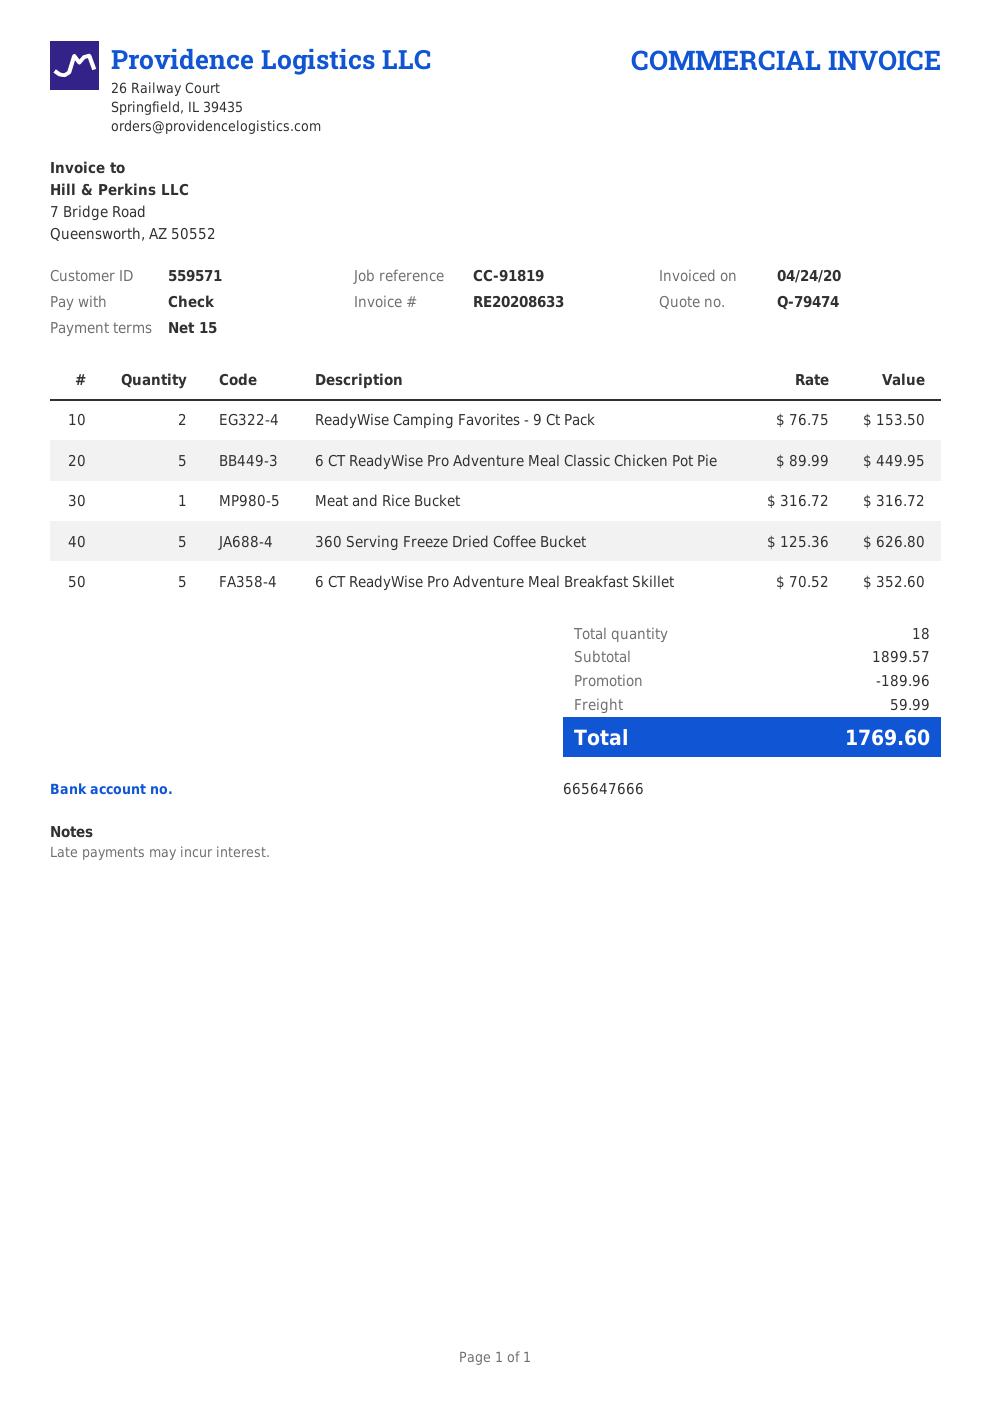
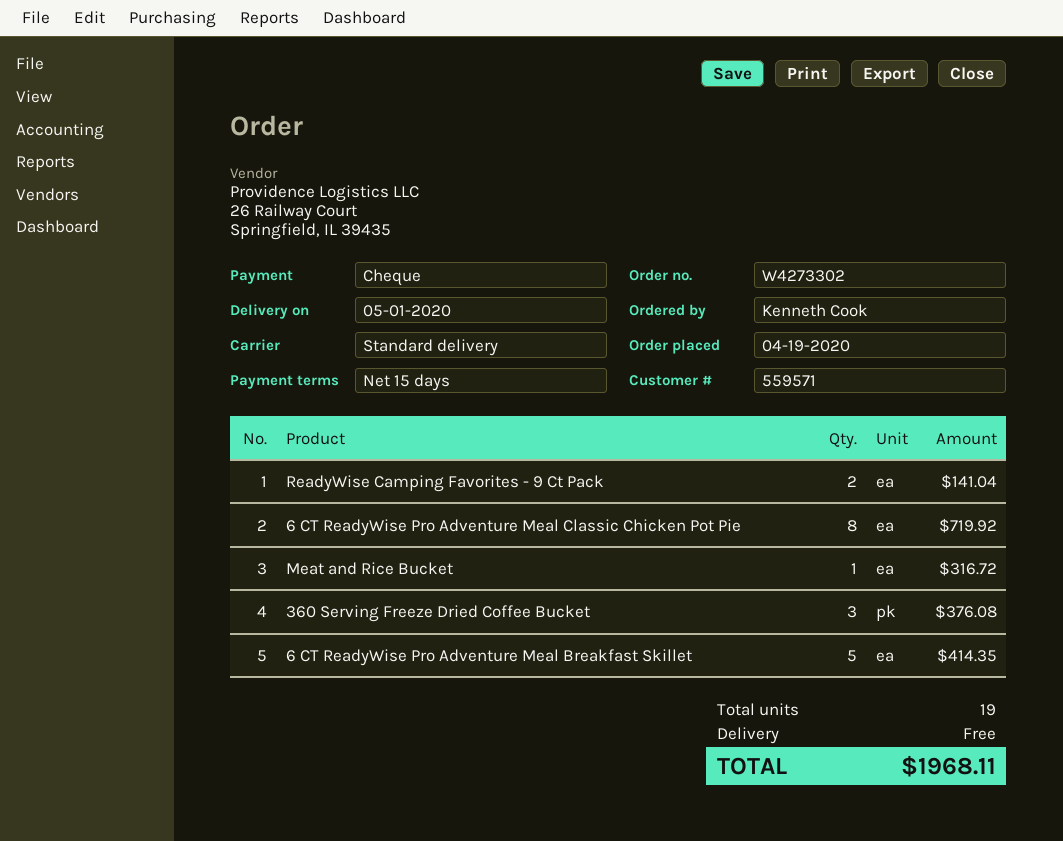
ReadyWise Camping Favorites - 9 Ct Pack: 2 for 153.50 -> 2 for 141.04
6 CT ReadyWise Pro Adventure Meal Classic Chicken Pot Pie: 5 for 449.95 -> 8 for 719.92
360 Serving Freeze Dried Coffee Bucket: 5 for 626.80 -> 3 for 376.08
6 CT ReadyWise Pro Adventure Meal Breakfast Skillet: 5 for 352.60 -> 5 for 414.35
total quantity: 18 -> 19
discount: 189.96 -> none
shipping: 59.99 -> 0.00
total: 1769.60 -> 1968.11

